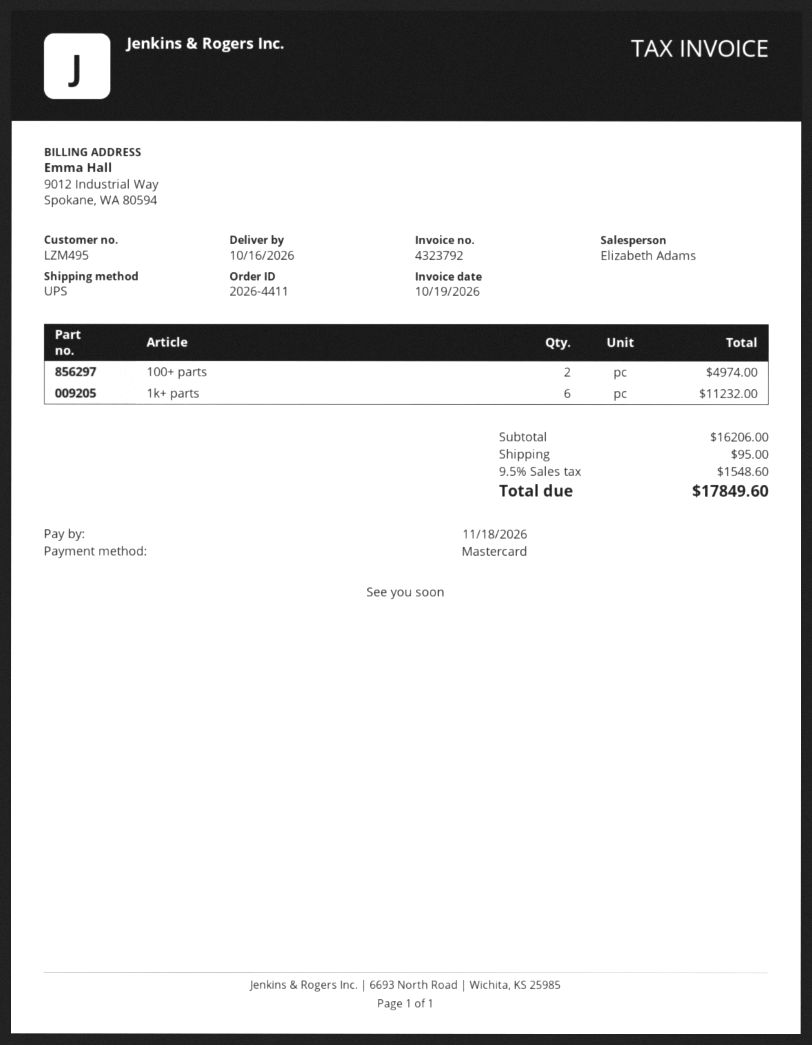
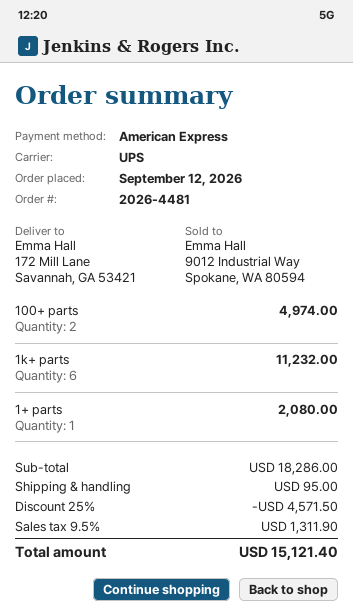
order number: 2026-4411 -> 2026-4481
payment method: Mastercard -> American Express
1+ parts: none -> 1 for 2080.00
subtotal: 16206.00 -> 18286.00
discount: none -> 25% = 4571.50
tax: 9.5% = 1548.60 -> 9.5% = 1311.90
total: 17849.60 -> 15121.40

